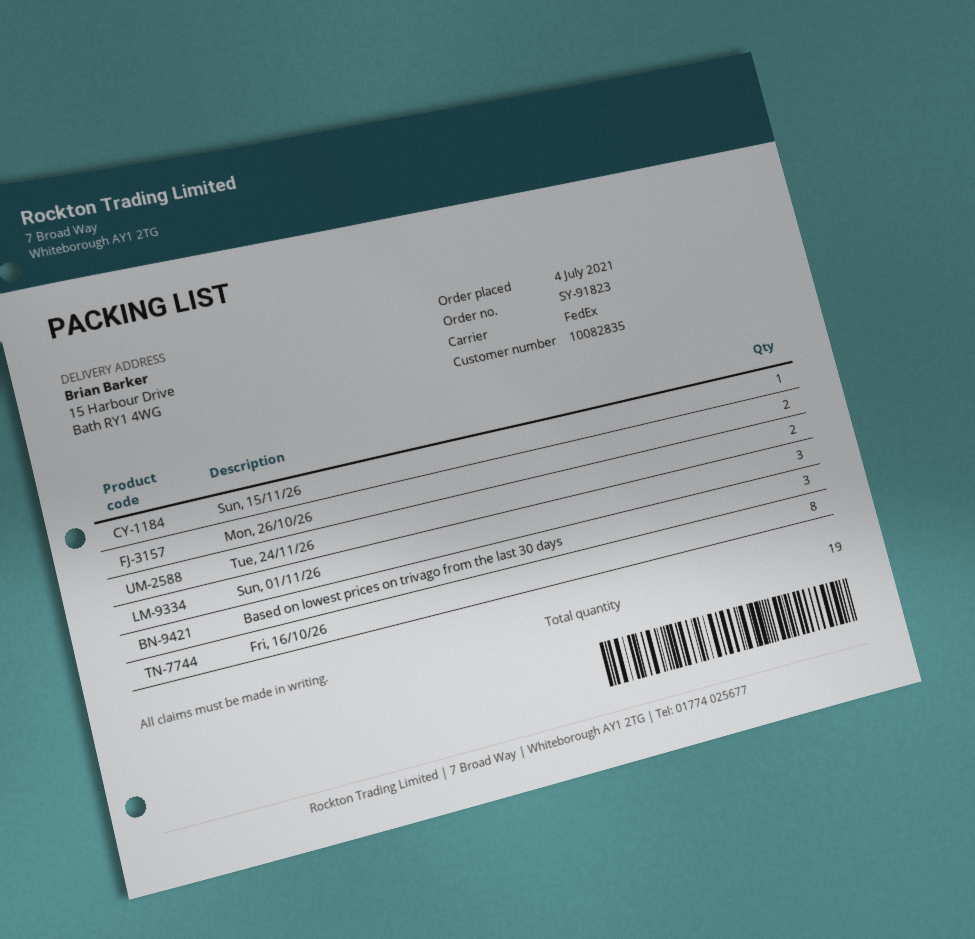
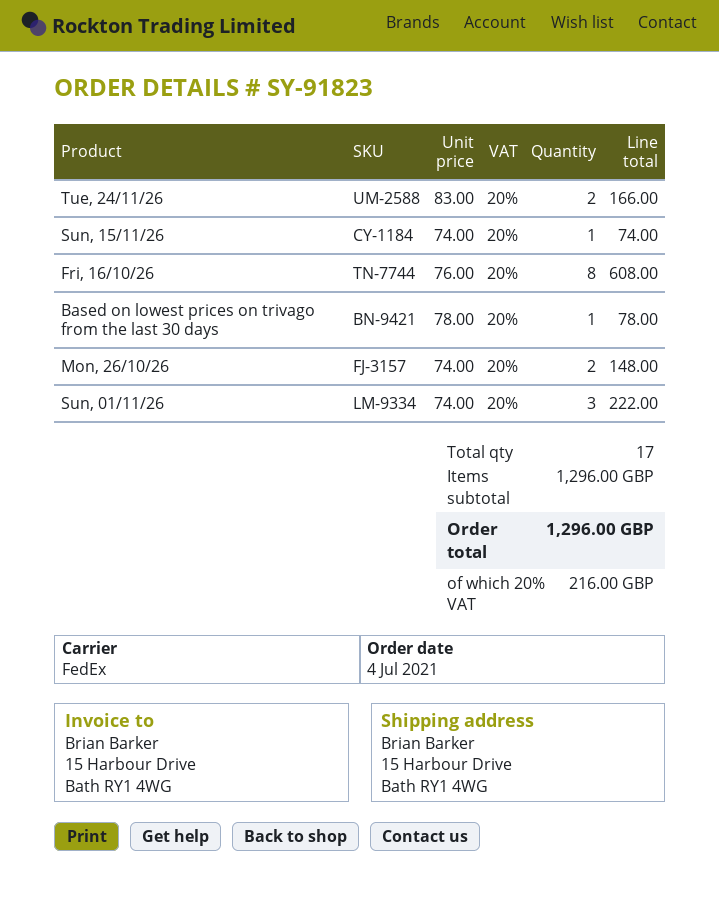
Based on lowest prices on trivago from the last 30 days: 3 -> 1
total quantity: 19 -> 17

